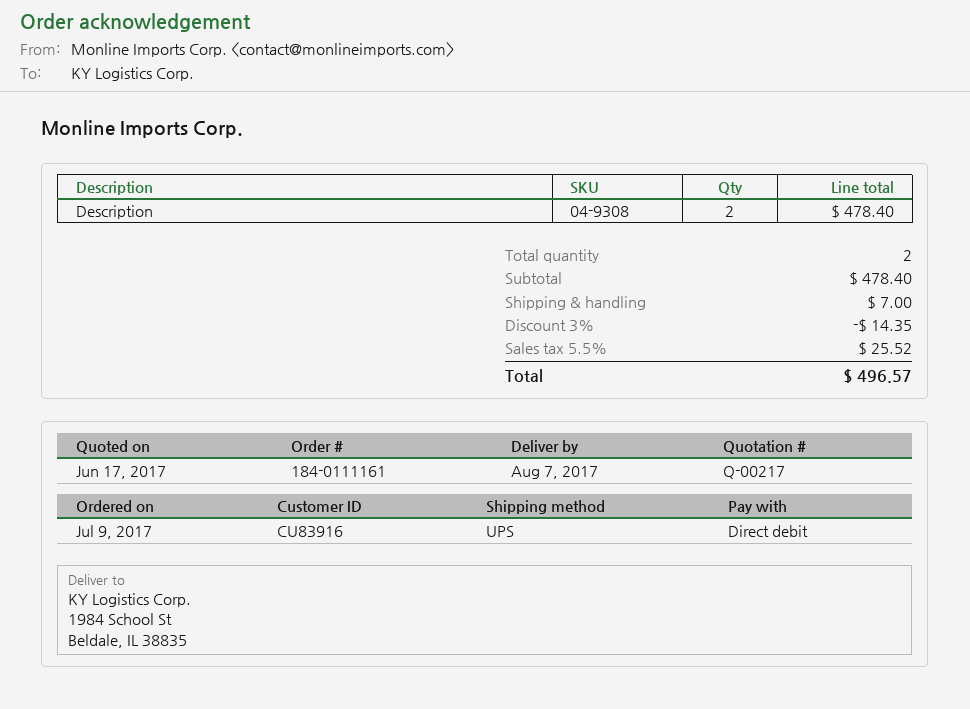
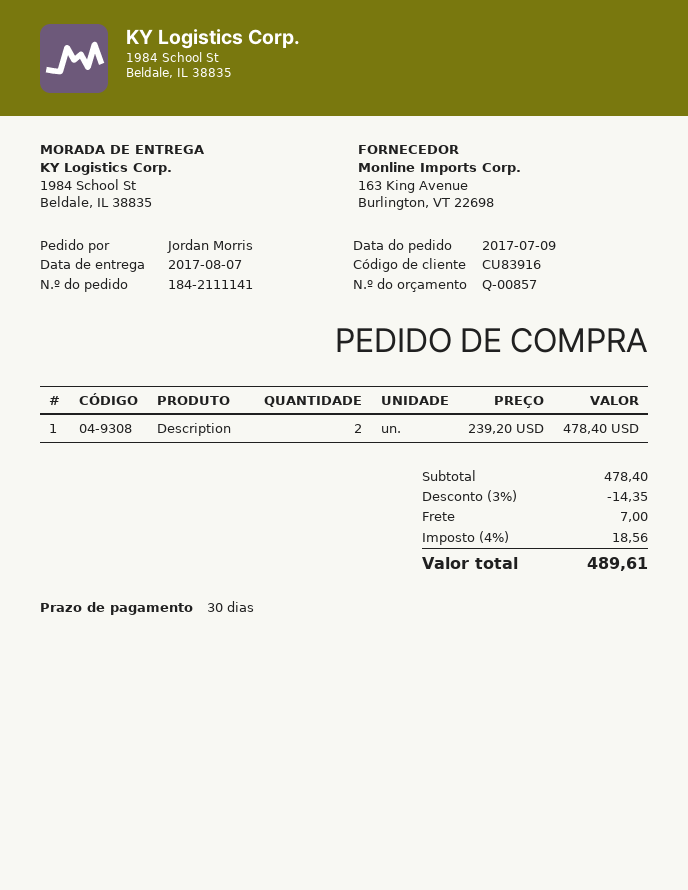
quote number: Q-00217 -> Q-00857
order number: 184-0111161 -> 184-2111141
tax: 5.5% = 25.52 -> 4% = 18.56
total: 496.57 -> 489.61

